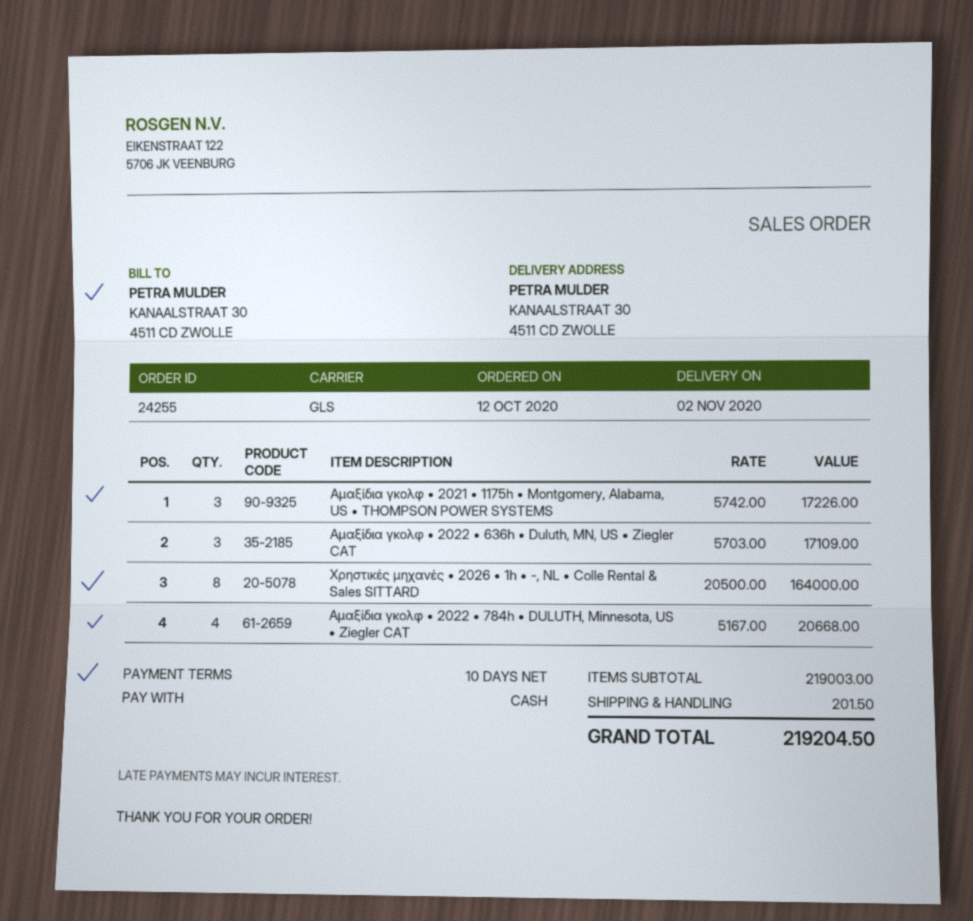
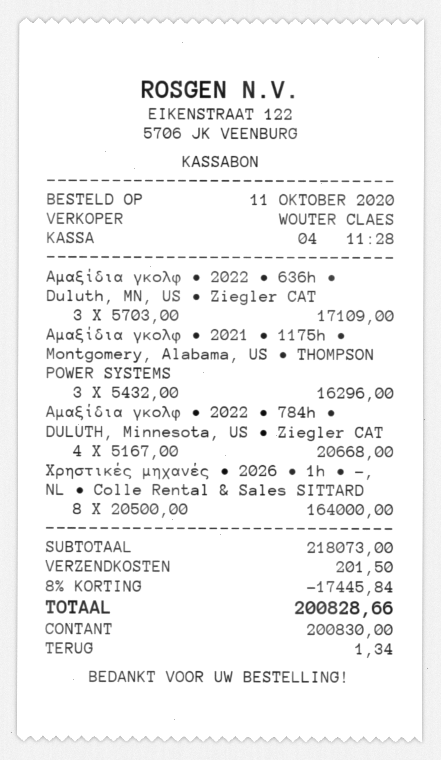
order date: 2020-10-12 -> 2020-10-11
Αμαξίδια γκολφ • 2021 • 1175h • Montgomery, Alabama, US • THOMPSON POWER SYSTEMS: 3 x 5742.00 = 17226.00 -> 3 x 5432.00 = 16296.00
subtotal: 219003.00 -> 218073.00
discount: none -> 8% = 17445.84
total: 219204.50 -> 200828.66

